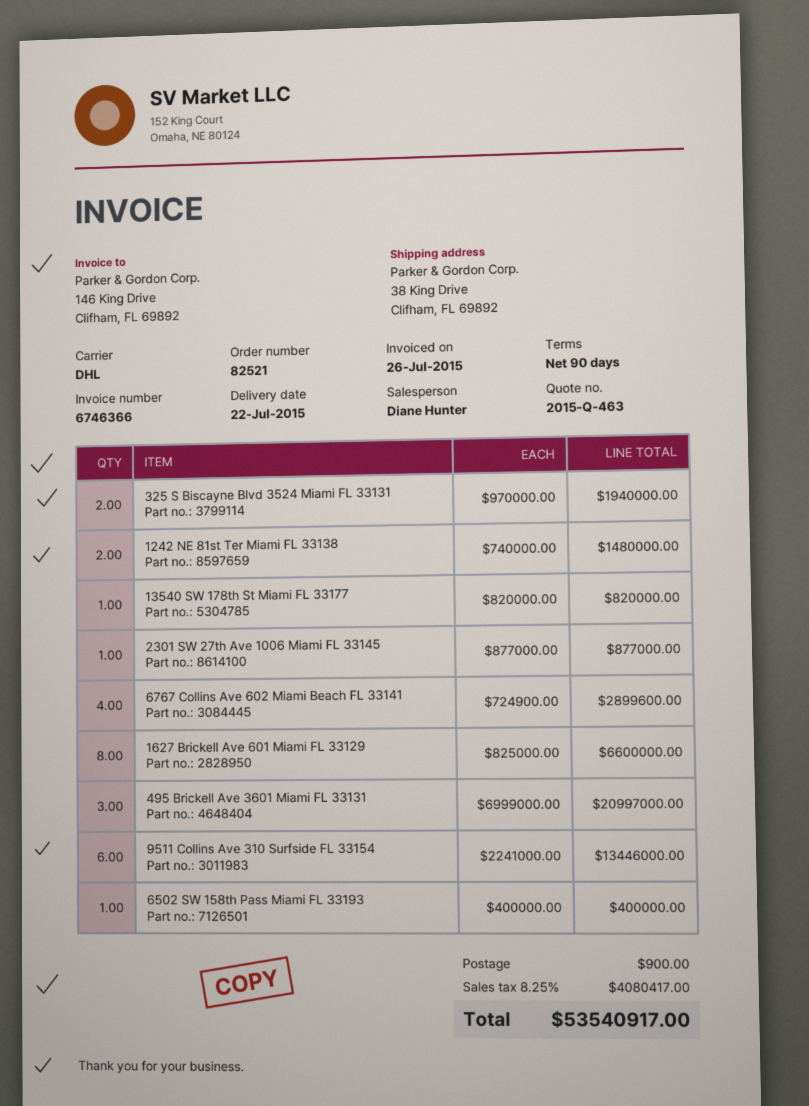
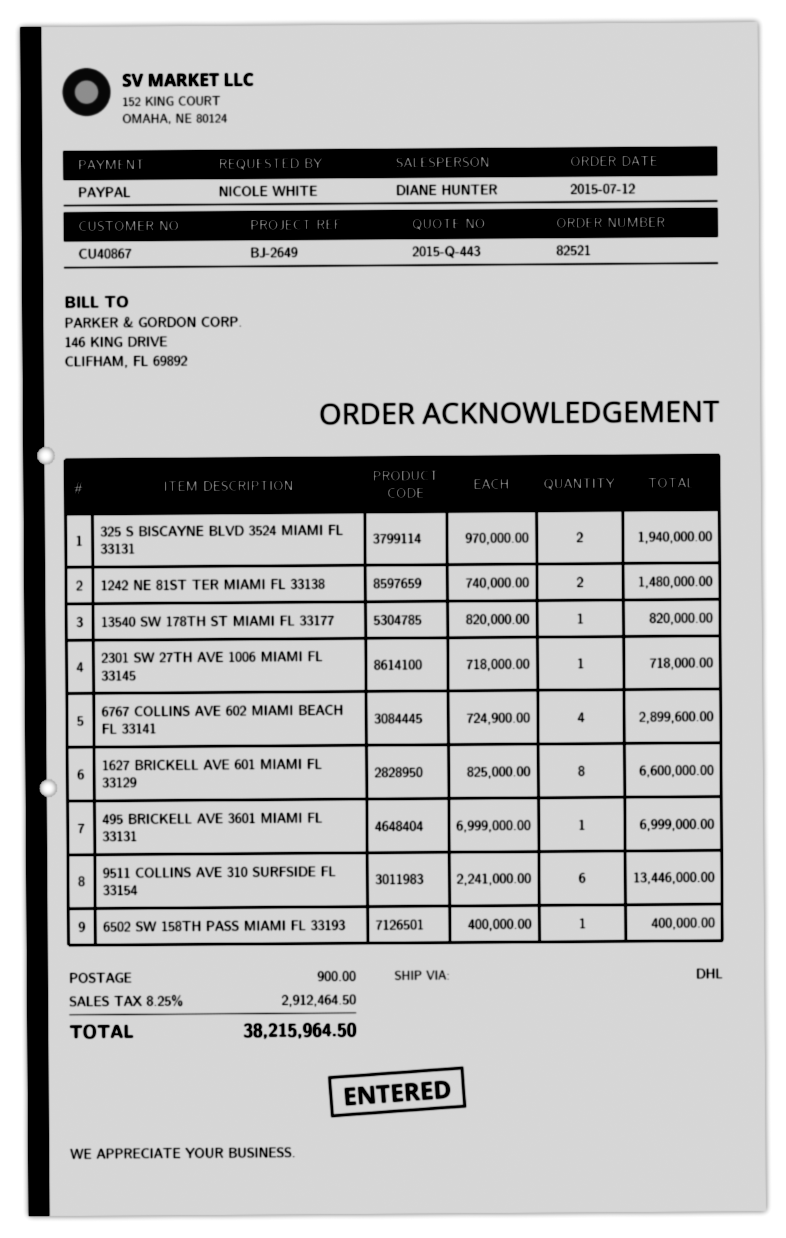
quote number: 2015-Q-463 -> 2015-Q-443
2301 SW 27th Ave 1006 Miami FL 33145: 1 x 877000.00 = 877000.00 -> 1 x 718000.00 = 718000.00
495 Brickell Ave 3601 Miami FL 33131: 3 x 6999000.00 = 20997000.00 -> 1 x 6999000.00 = 6999000.00
tax: 8.25% = 4080417.00 -> 8.25% = 2912464.50
total: 53540917.00 -> 38215964.50

